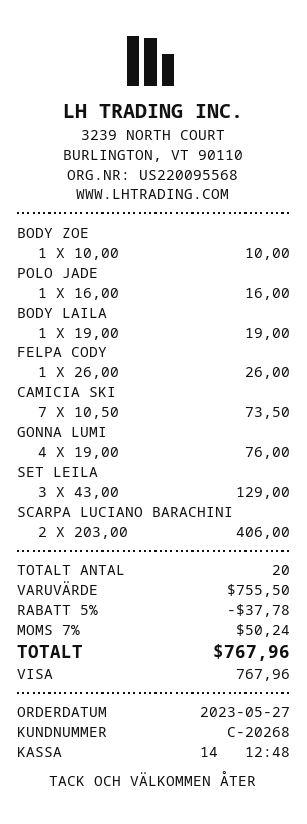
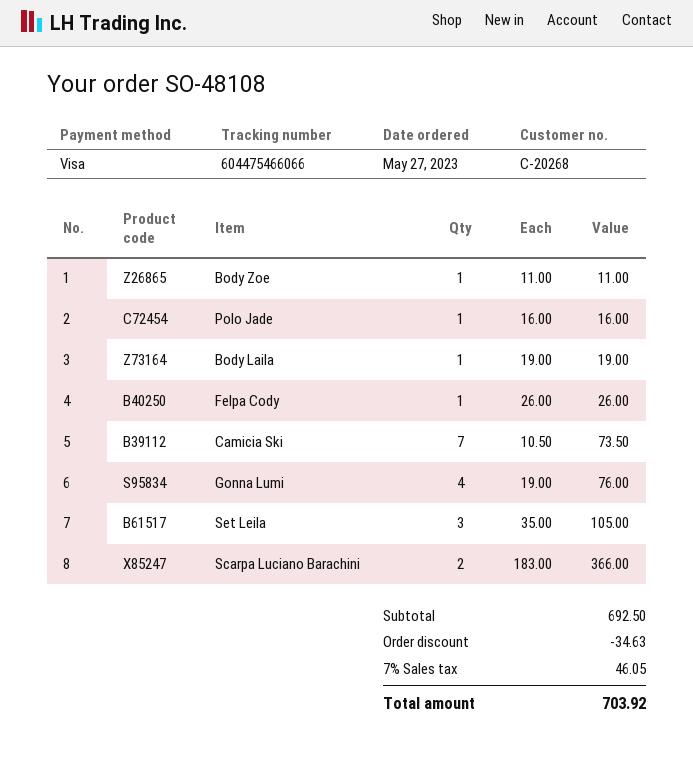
BODY ZOE: 1 x 10.00 = 10.00 -> 1 x 11.00 = 11.00
SET LEILA: 3 x 43.00 = 129.00 -> 3 x 35.00 = 105.00
SCARPA LUCIANO BARACHINI: 2 x 203.00 = 406.00 -> 2 x 183.00 = 366.00
subtotal: 755.50 -> 692.50
discount: 37.78 -> 34.63
tax: 7% = 50.24 -> 7% = 46.05
total: 767.96 -> 703.92

